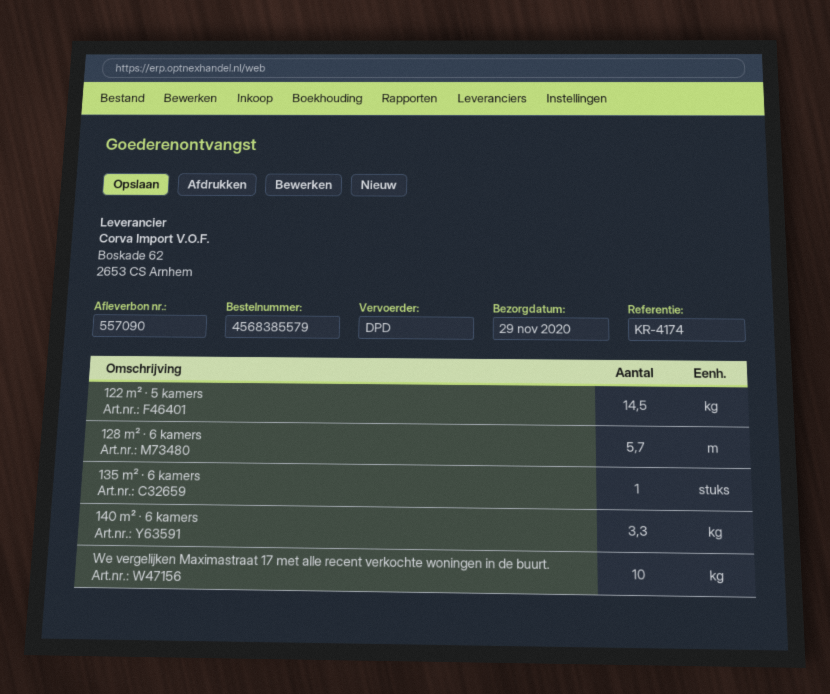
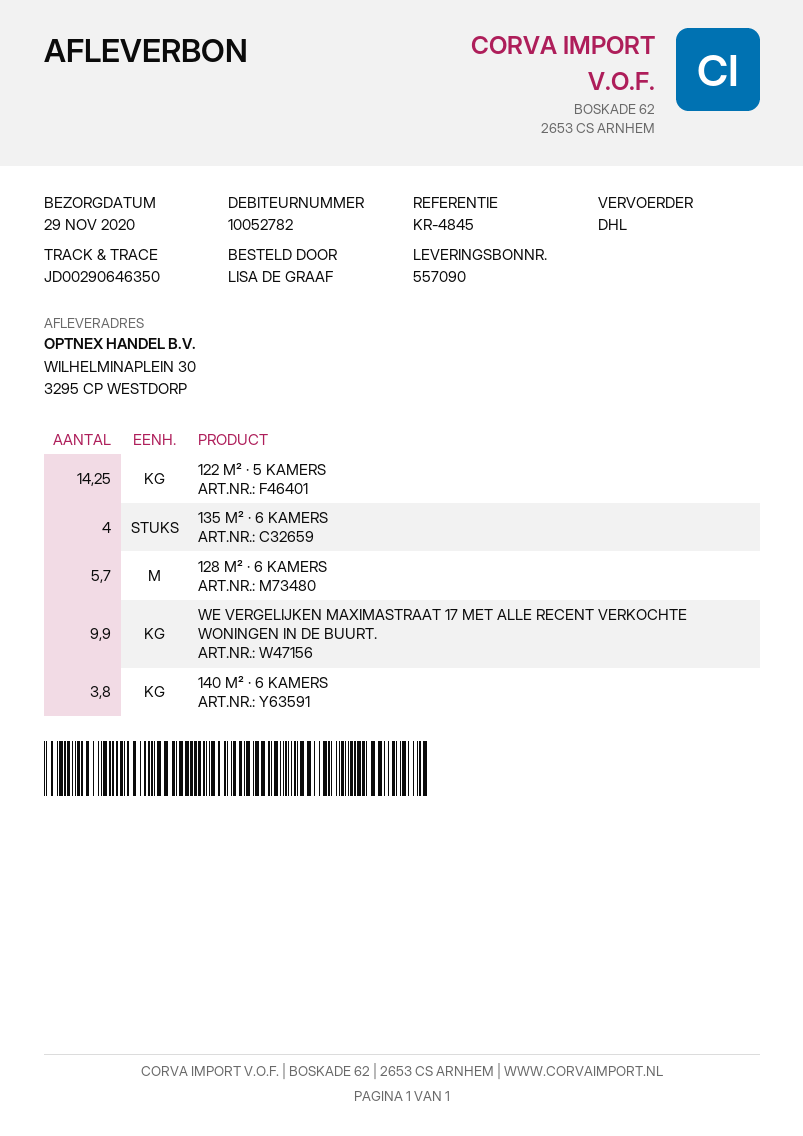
reference: KR-4174 -> KR-4845
shipping method: DPD -> DHL
122 m² · 5 kamers: 14.5 -> 14.25
135 m² · 6 kamers: 1 -> 4
140 m² · 6 kamers: 3.3 -> 3.8
We vergelijken Maximastraat 17 met alle recent verkochte woningen in de buurt.: 10 -> 9.9

